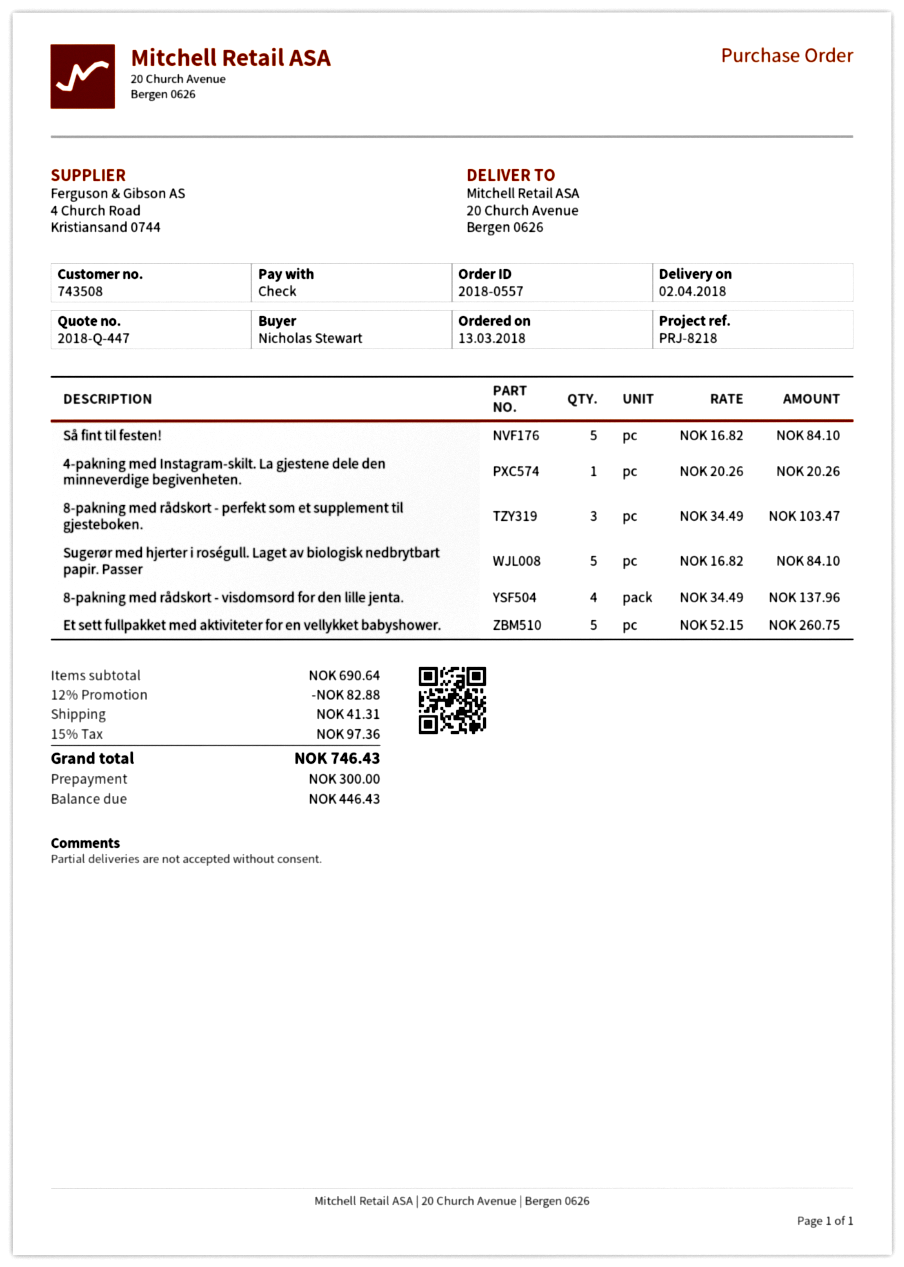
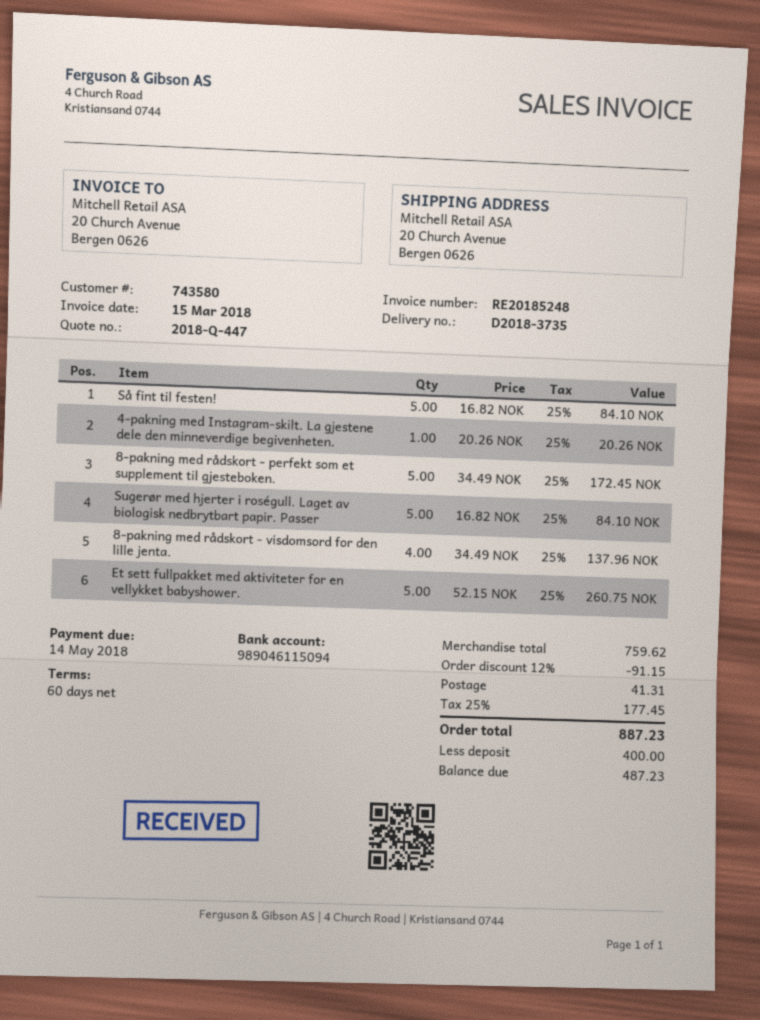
customer number: 743508 -> 743580
8-pakning med rådskort - perfekt som et supplement til gjesteboken.: 3 x 34.49 = 103.47 -> 5 x 34.49 = 172.45
subtotal: 690.64 -> 759.62
discount: 12% = 82.88 -> 12% = 91.15
tax: 15% = 97.36 -> 25% = 177.45
total: 746.43 -> 887.23
deposit: 300.00 -> 400.00
balance: 446.43 -> 487.23

